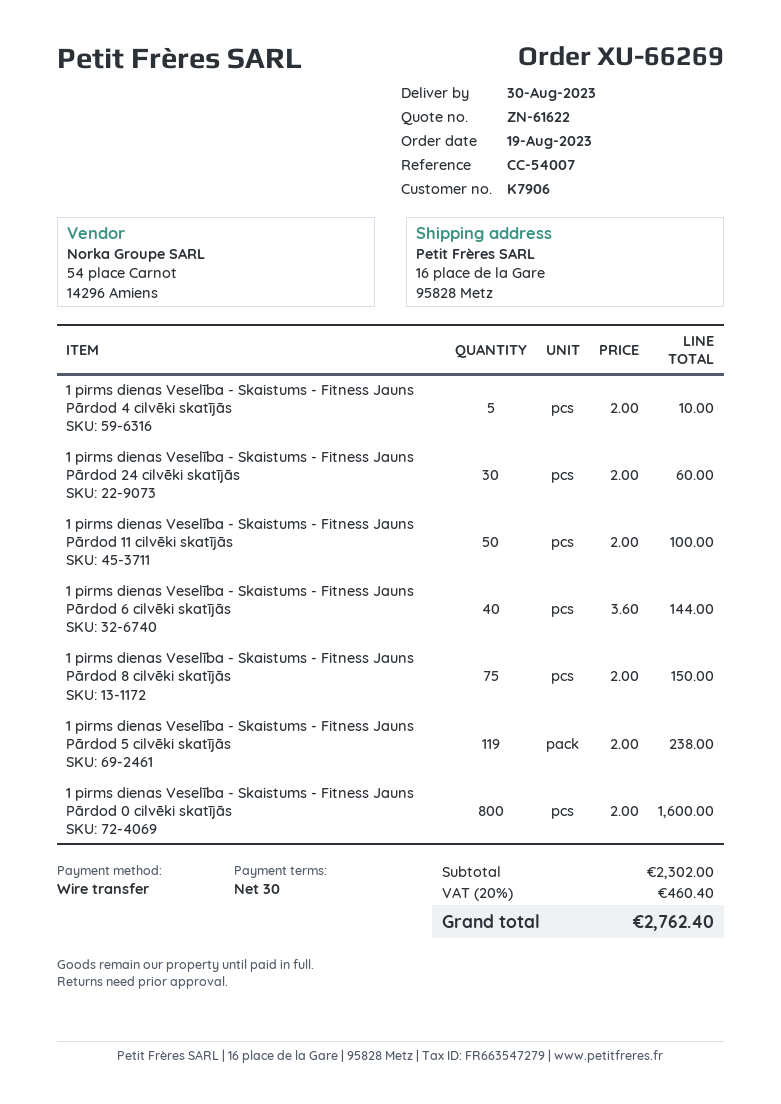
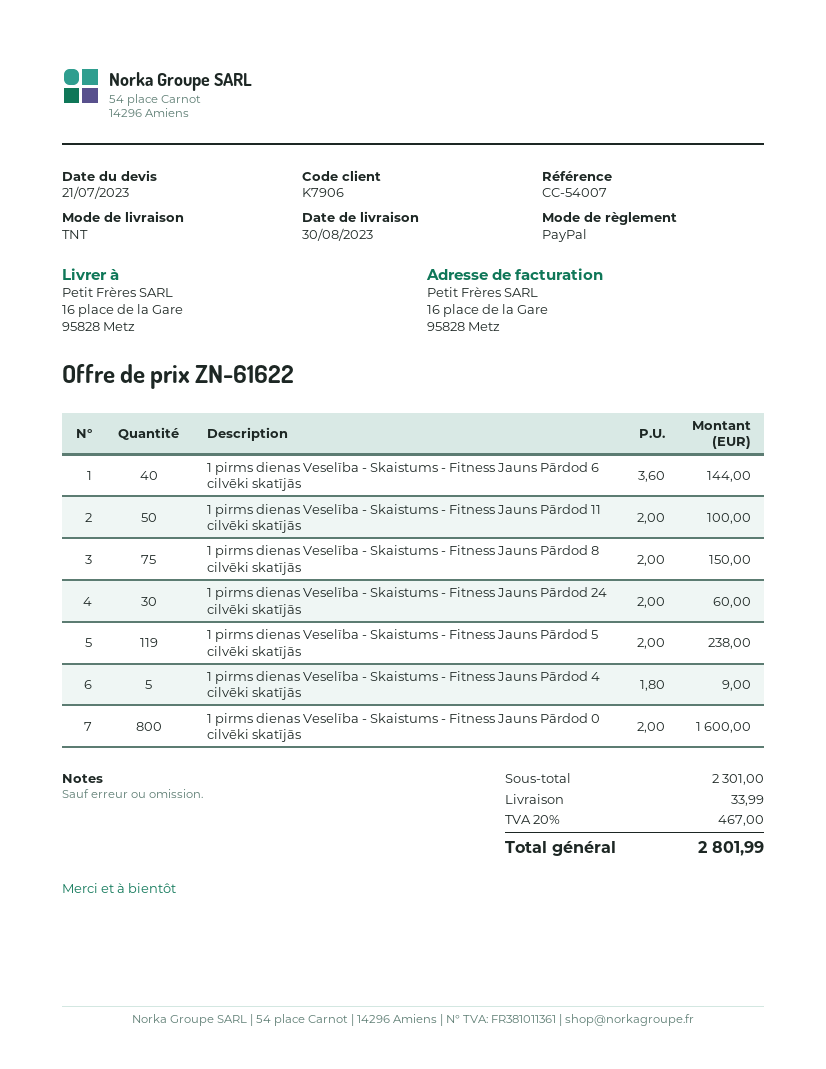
payment method: bank transfer -> PayPal
1 pirms dienas Veselība - Skaistums - Fitness Jauns Pārdod 4 cilvēki skatījās: 5 x 2.00 = 10.00 -> 5 x 1.80 = 9.00
subtotal: 2302.00 -> 2301.00
shipping: none -> 33.99
tax: 20% = 460.40 -> 20% = 467.00
total: 2762.40 -> 2801.99

